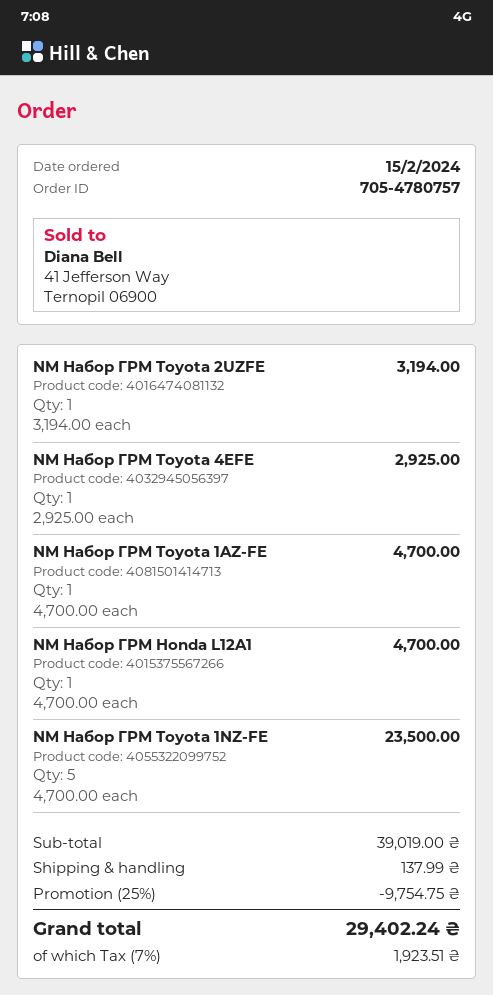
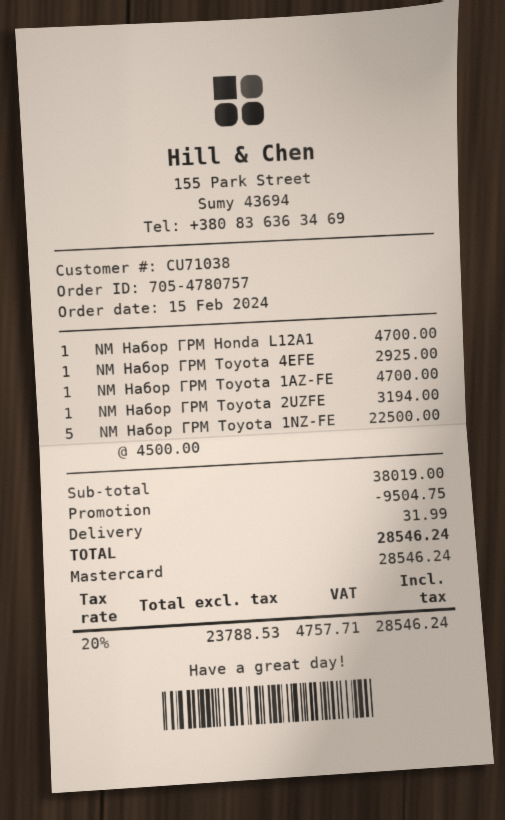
NM Набор ГРМ Toyota 1NZ-FE: 5 x 4700.00 = 23500.00 -> 5 x 4500.00 = 22500.00
subtotal: 39019.00 -> 38019.00
discount: 9754.75 -> 9504.75
shipping: 137.99 -> 31.99
tax: 7% = 1923.51 -> 20% = 4757.71
total: 29402.24 -> 28546.24

